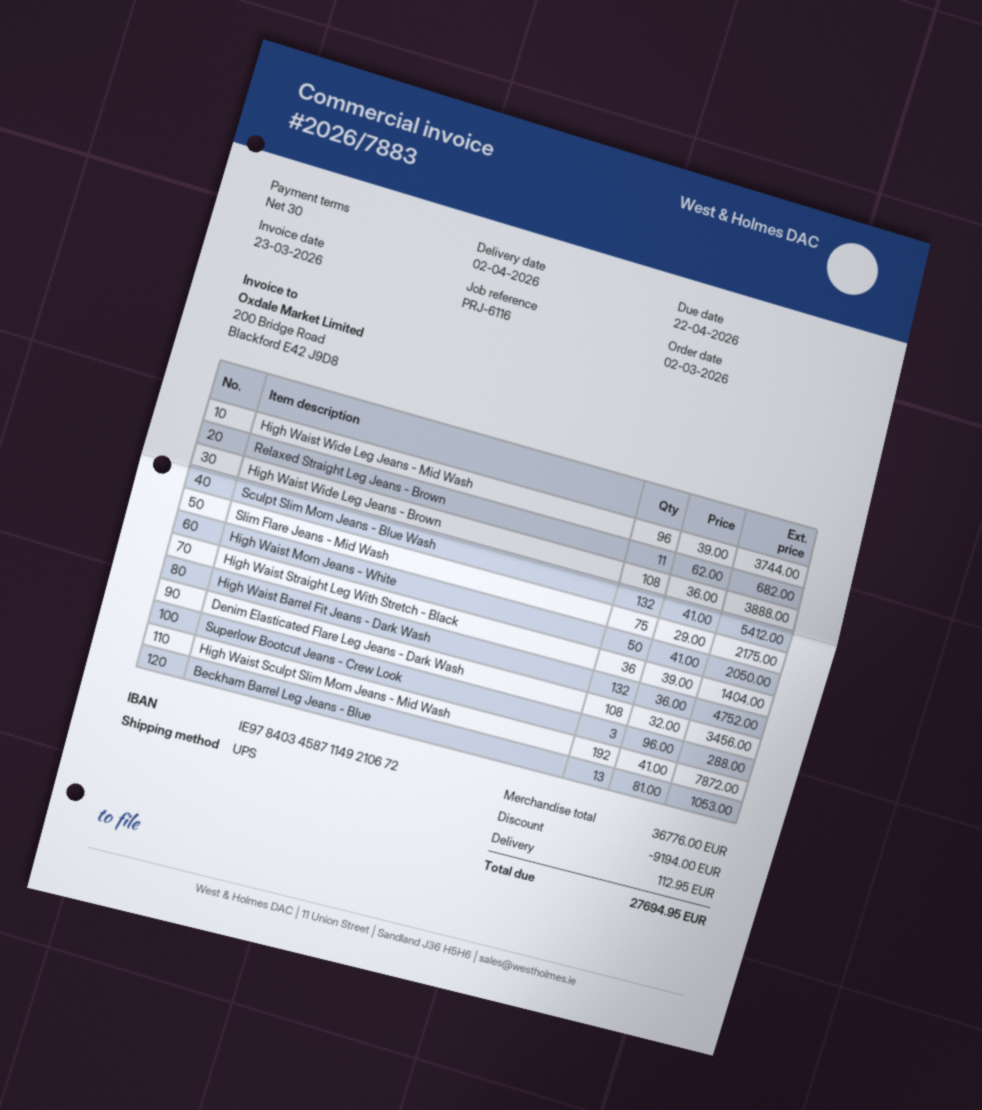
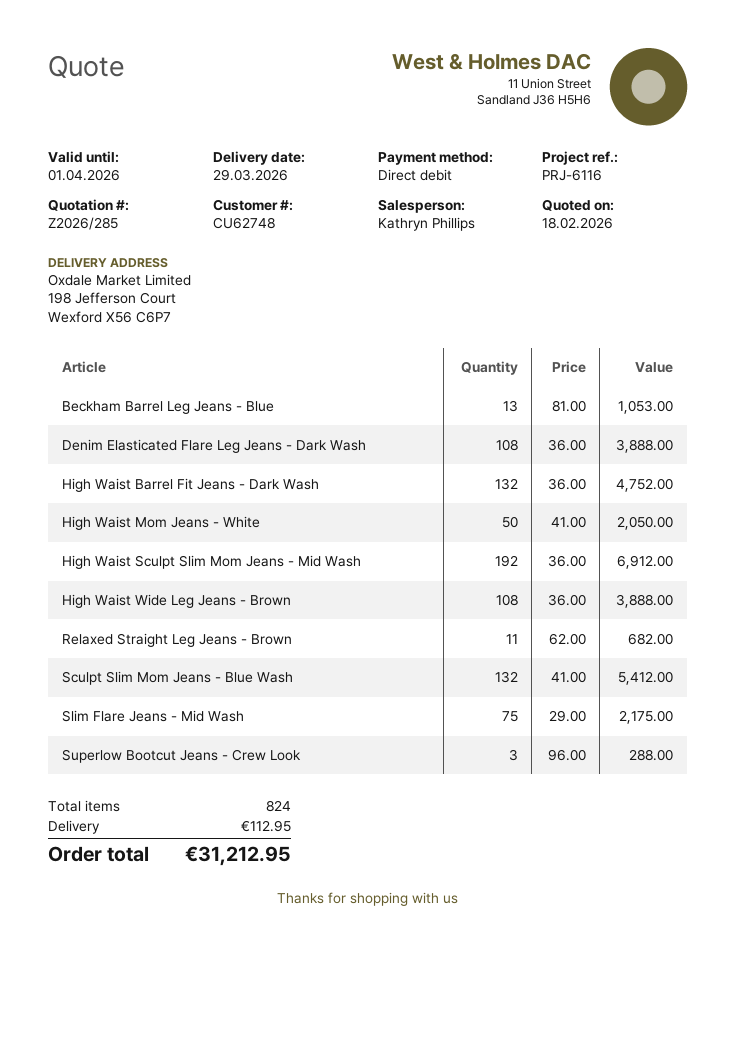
delivery date: 2026-04-02 -> 2026-03-29
High Waist Wide Leg Jeans - Mid Wash: 96 x 39.00 = 3744.00 -> none
High Waist Straight Leg With Stretch - Black: 36 x 39.00 = 1404.00 -> none
Denim Elasticated Flare Leg Jeans - Dark Wash: 108 x 32.00 = 3456.00 -> 108 x 36.00 = 3888.00
High Waist Sculpt Slim Mom Jeans - Mid Wash: 192 x 41.00 = 7872.00 -> 192 x 36.00 = 6912.00
discount: 9194.00 -> none
total: 27694.95 -> 31212.95

